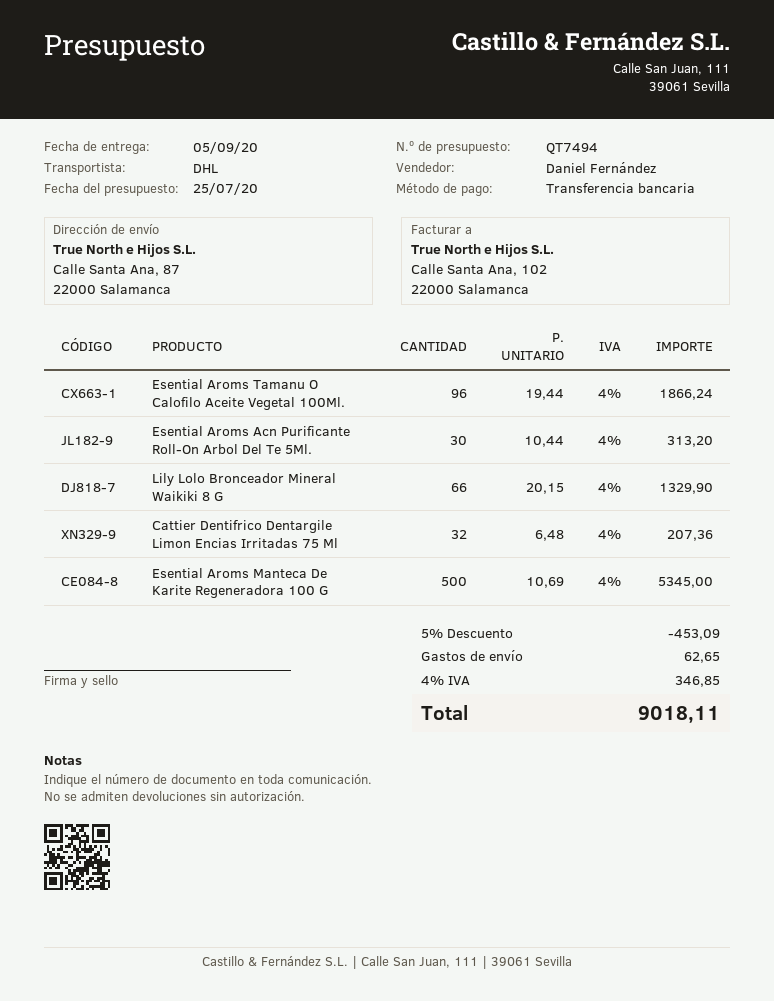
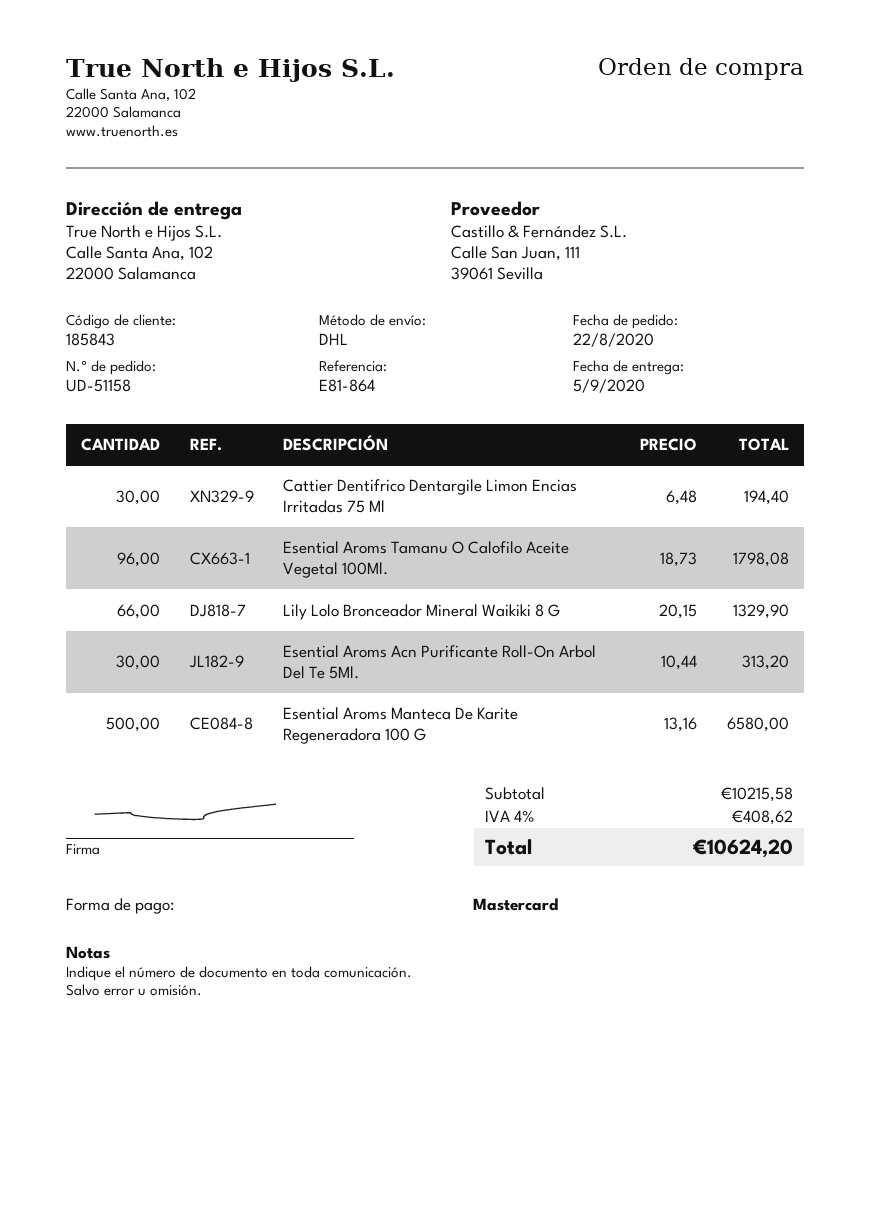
payment method: bank transfer -> Mastercard
ship to: Calle Santa Ana, 87, 22000 Salamanca -> Calle Santa Ana, 102, 22000 Salamanca
Esential Aroms Tamanu O Calofilo Aceite Vegetal 100Ml.: 96 x 19.44 = 1866.24 -> 96 x 18.73 = 1798.08
Cattier Dentifrico Dentargile Limon Encias Irritadas 75 Ml: 32 x 6.48 = 207.36 -> 30 x 6.48 = 194.40
Esential Aroms Manteca De Karite Regeneradora 100 G: 500 x 10.69 = 5345.00 -> 500 x 13.16 = 6580.00
discount: 5% = 453.09 -> none
shipping: 62.65 -> none
tax: 4% = 346.85 -> 4% = 408.62
total: 9018.11 -> 10624.20

